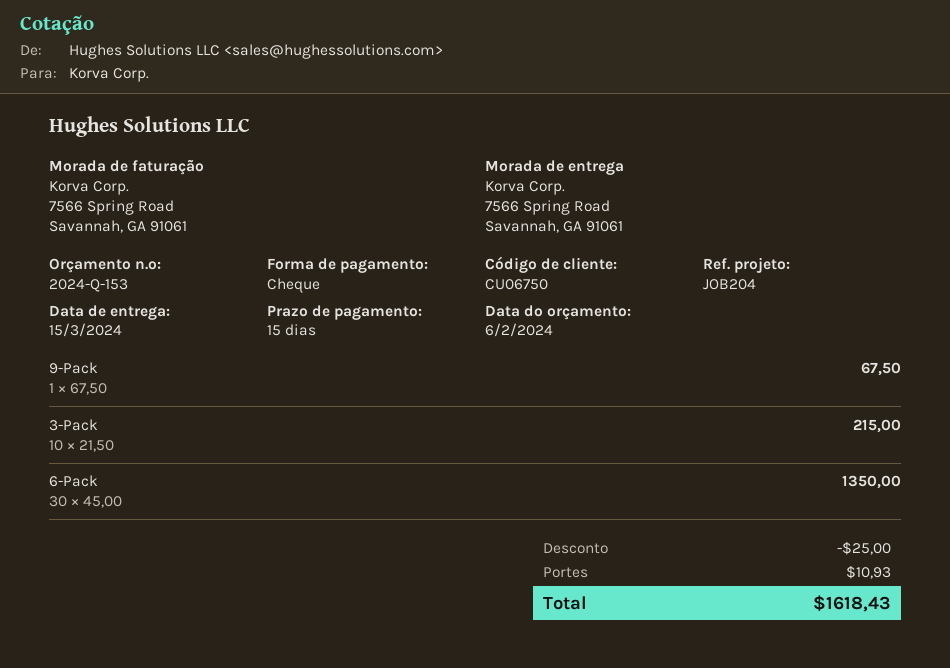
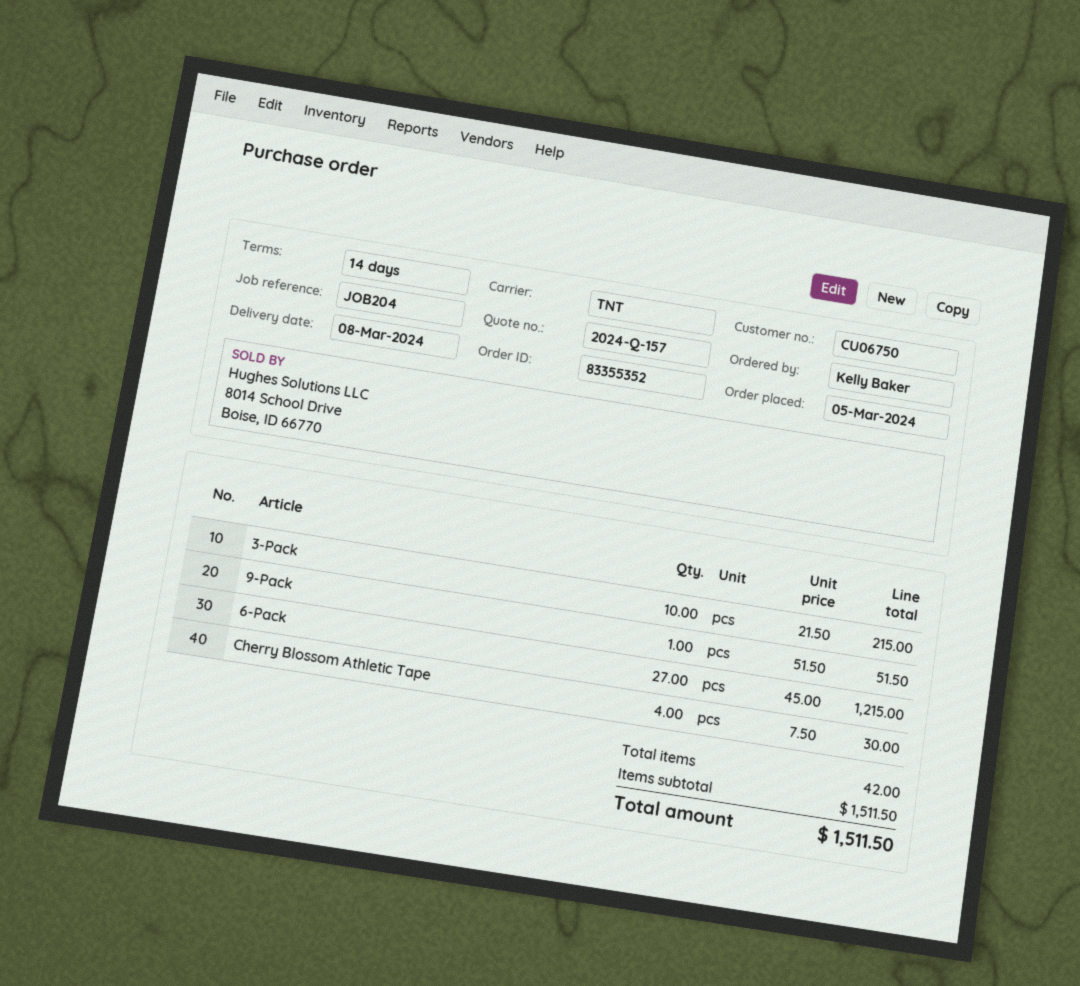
quote number: 2024-Q-153 -> 2024-Q-157
delivery date: 2024-03-15 -> 2024-03-08
payment terms: 15 days -> 14 days
9-Pack: 1 x 67.50 = 67.50 -> 1 x 51.50 = 51.50
6-Pack: 30 x 45.00 = 1350.00 -> 27 x 45.00 = 1215.00
Cherry Blossom Athletic Tape: none -> 4 x 7.50 = 30.00
discount: 25.00 -> none
shipping: 10.93 -> none
total: 1618.43 -> 1511.50

